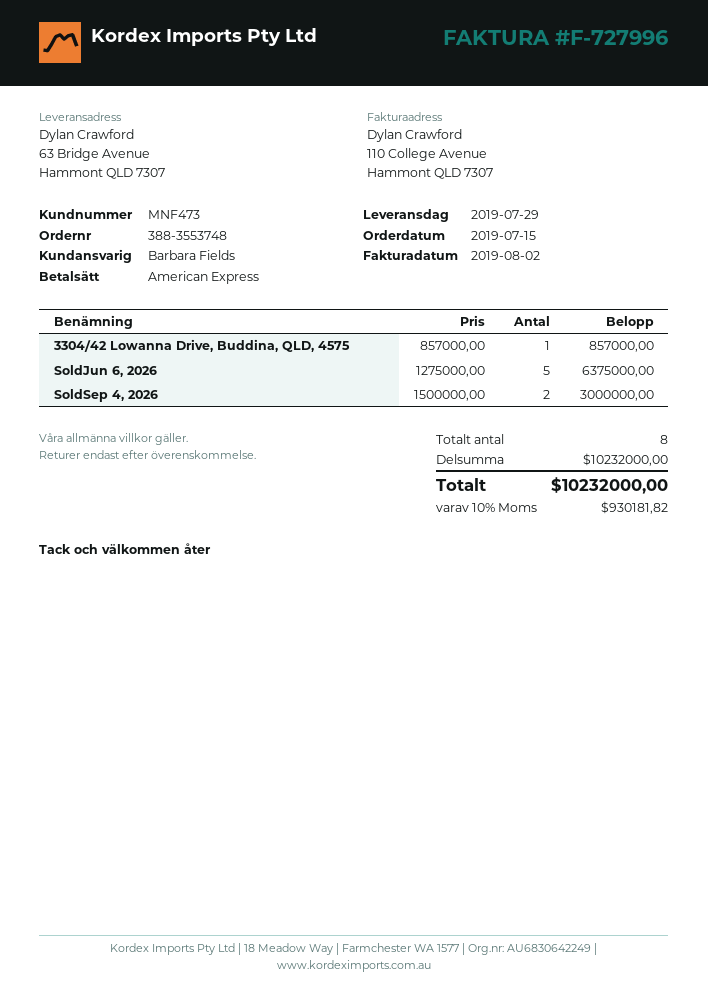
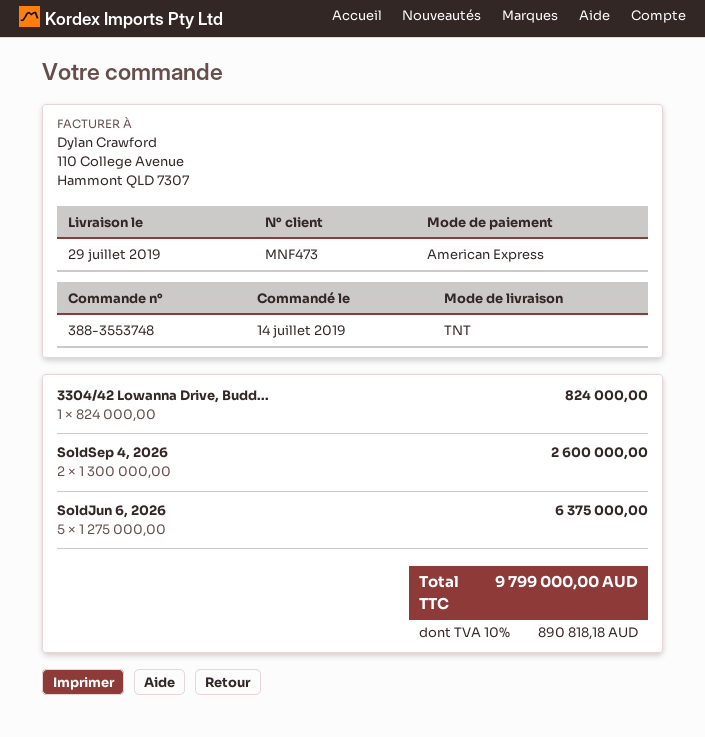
order date: 2019-07-15 -> 2019-07-14
3304/42 Lowanna Drive, Buddina, QLD, 4575: 1 x 857000.00 = 857000.00 -> 1 x 824000.00 = 824000.00
SoldSep 4, 2026: 2 x 1500000.00 = 3000000.00 -> 2 x 1300000.00 = 2600000.00
tax: 10% = 930181.82 -> 10% = 890818.18
total: 10232000.00 -> 9799000.00

